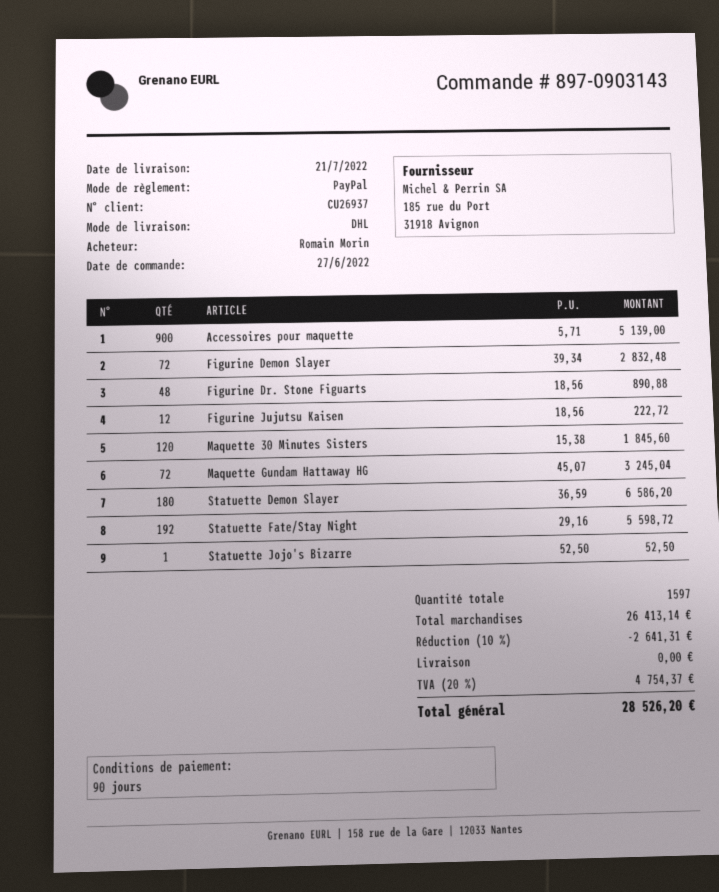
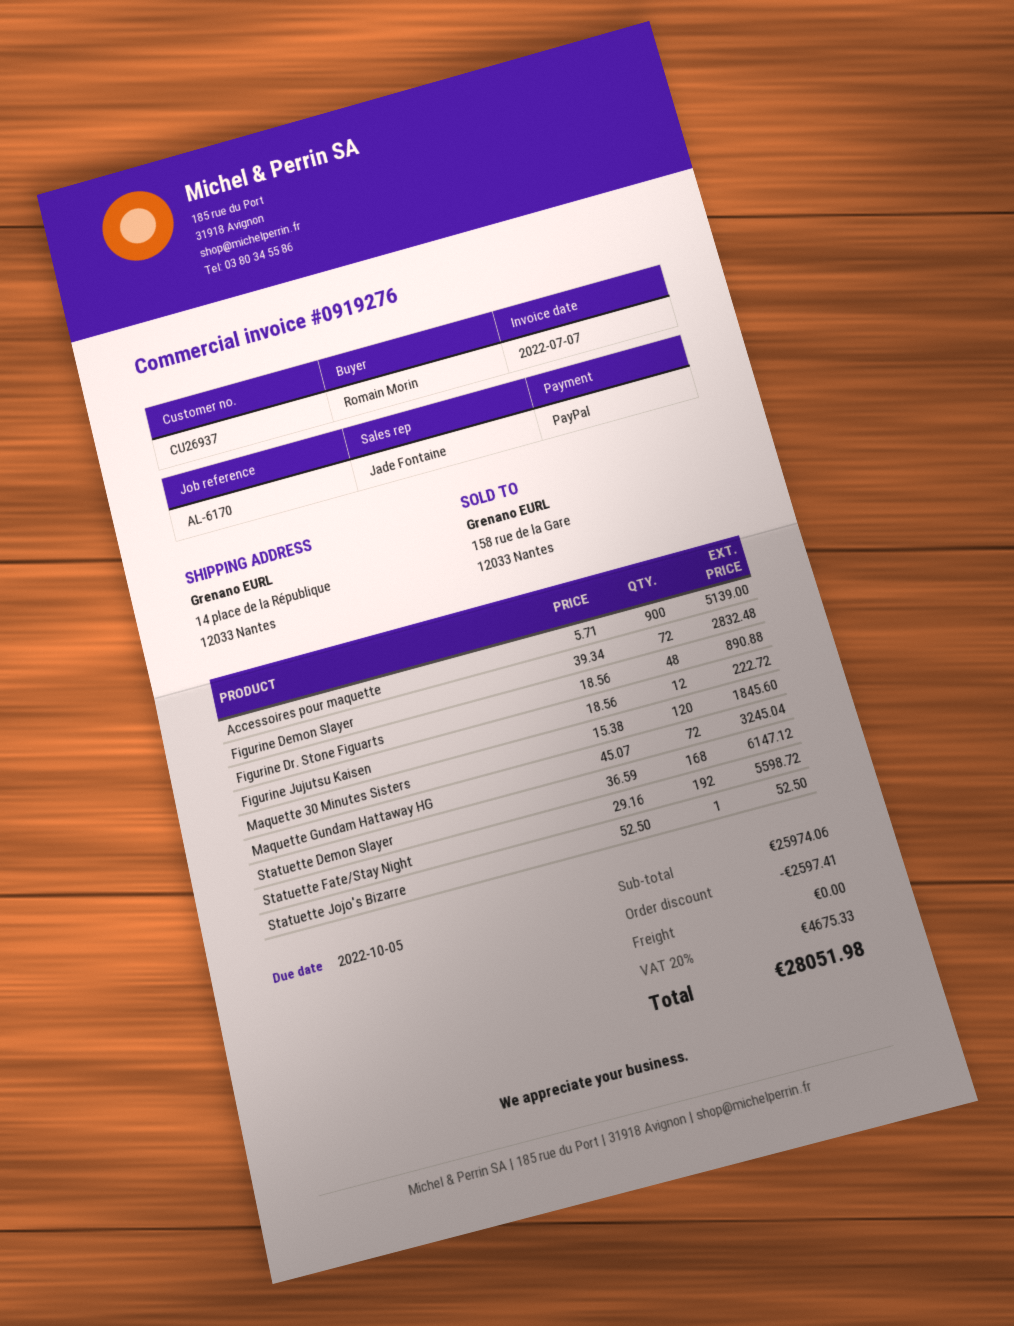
Statuette Demon Slayer: 180 x 36.59 = 6586.20 -> 168 x 36.59 = 6147.12
subtotal: 26413.14 -> 25974.06
discount: 2641.31 -> 2597.41
tax: 20% = 4754.37 -> 20% = 4675.33
total: 28526.20 -> 28051.98

